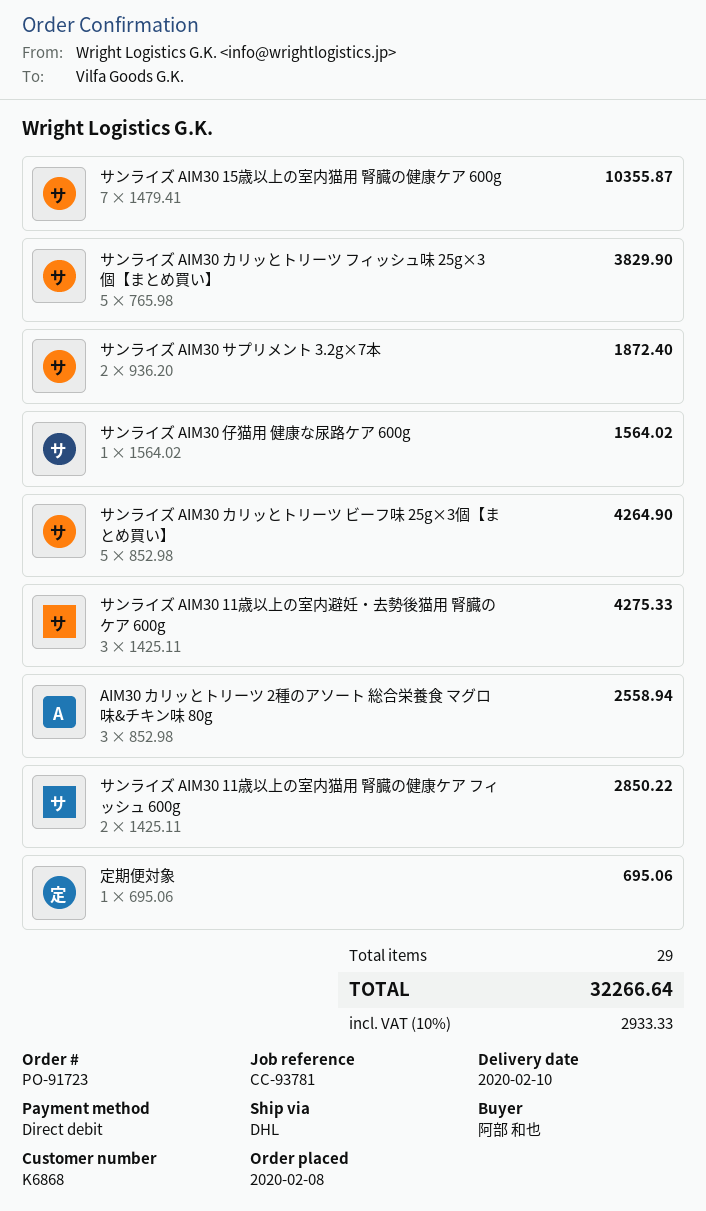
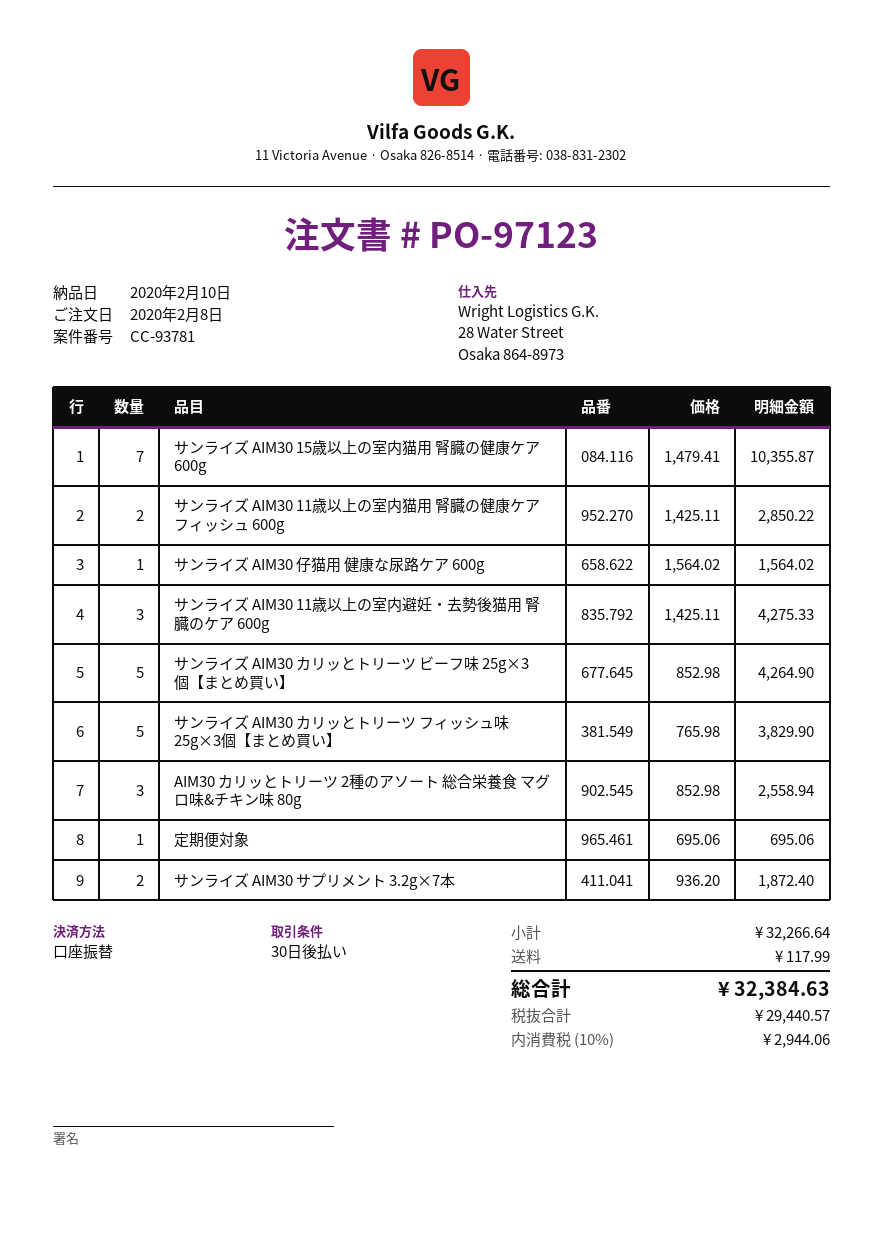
order number: PO-91723 -> PO-97123
shipping: none -> 117.99
tax: 10% = 2933.33 -> 10% = 2944.06
total: 32266.64 -> 32384.63

